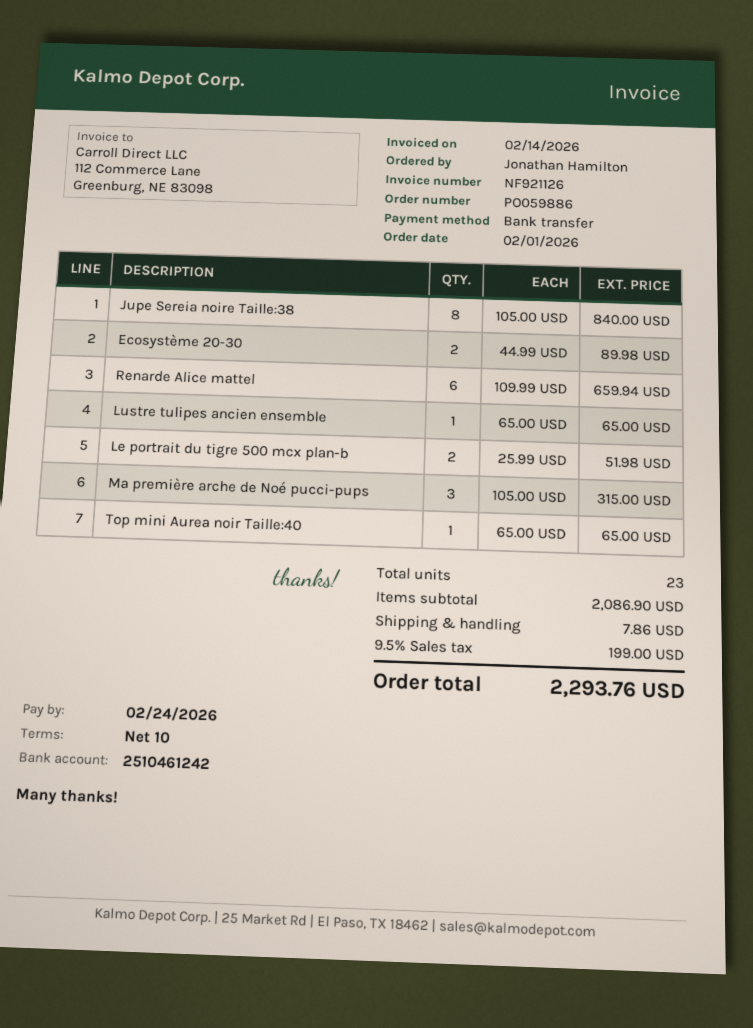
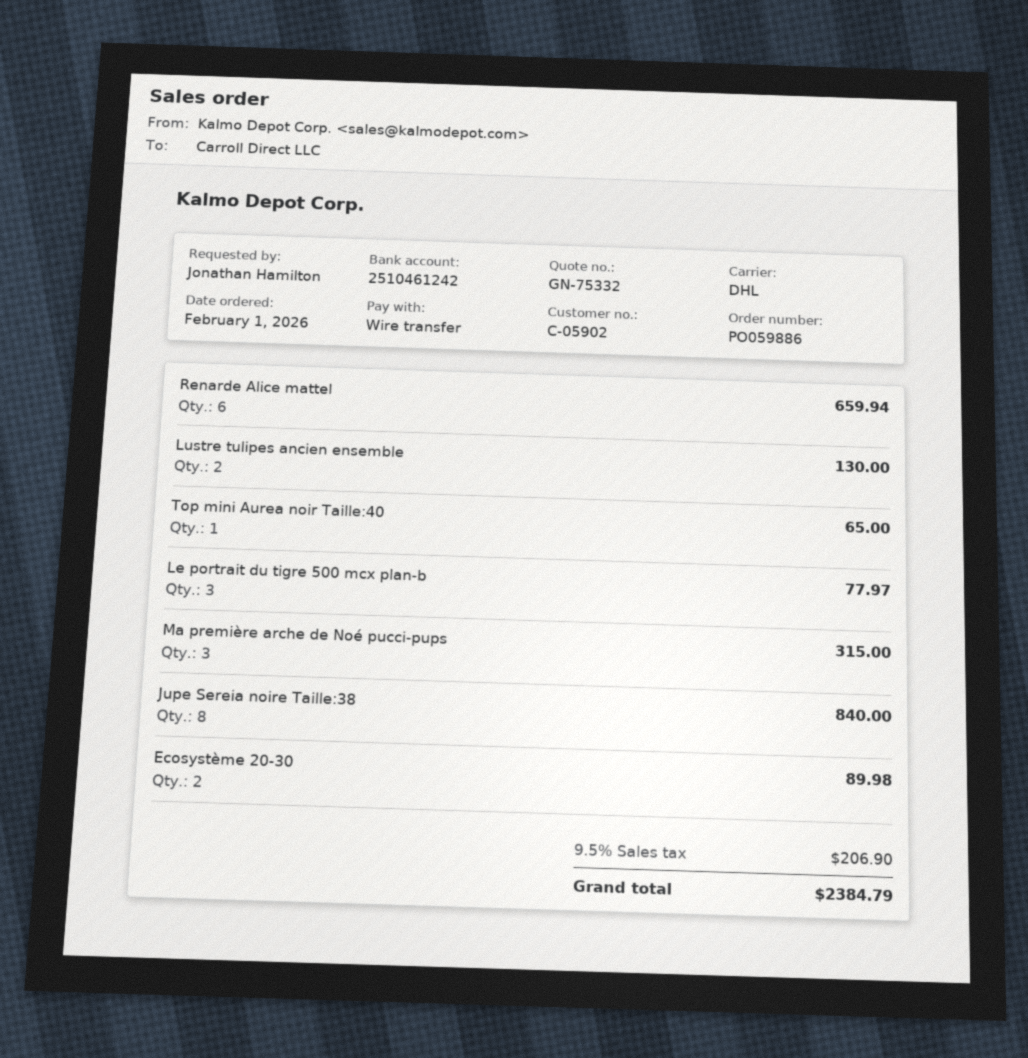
Lustre tulipes ancien ensemble: 1 for 65.00 -> 2 for 130.00
Le portrait du tigre 500 mcx plan-b: 2 for 51.98 -> 3 for 77.97
shipping: 7.86 -> none
tax: 9.5% = 199.00 -> 9.5% = 206.90
total: 2293.76 -> 2384.79

